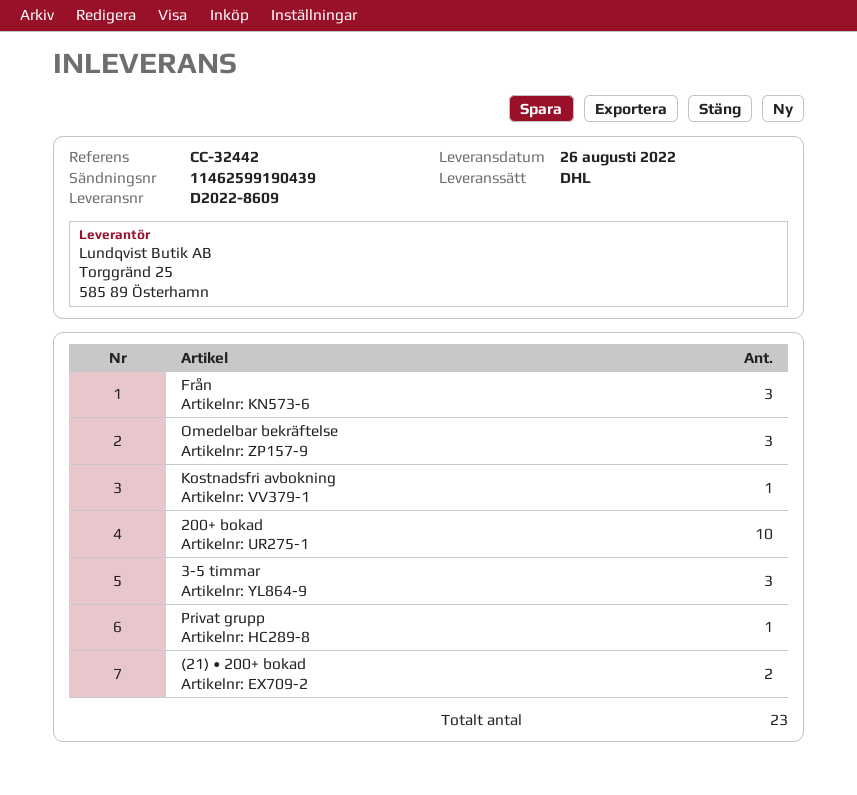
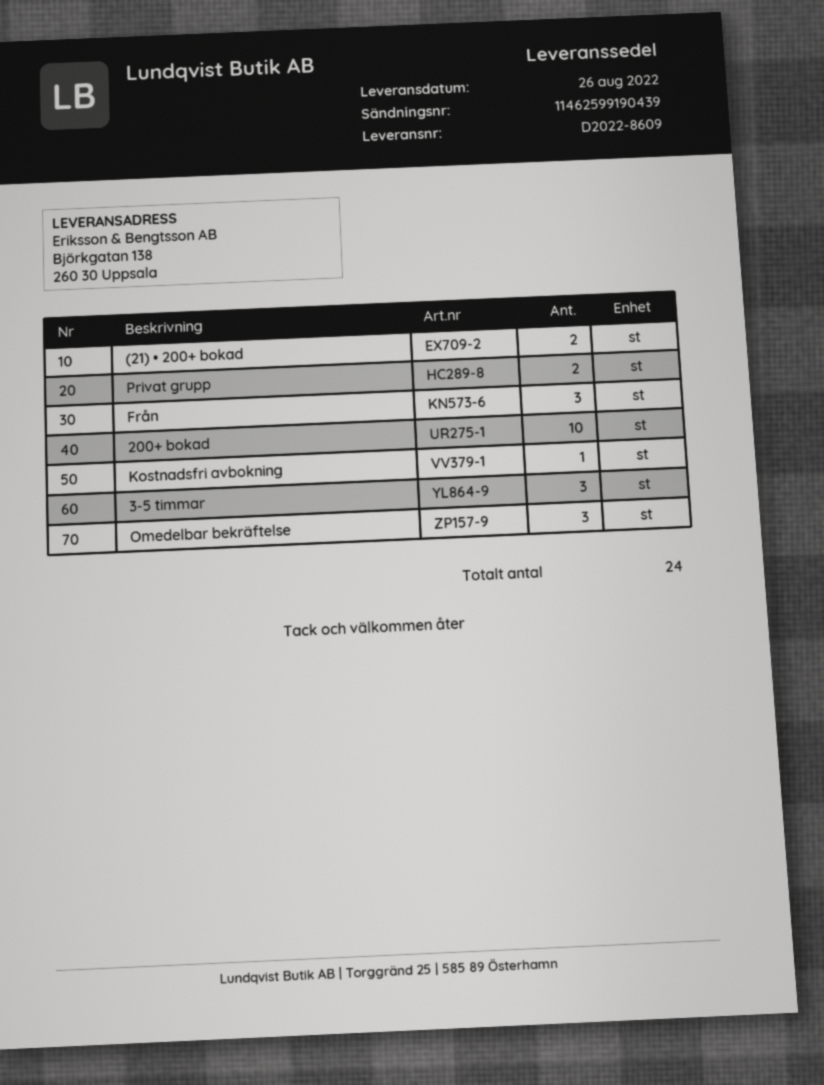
Privat grupp: 1 -> 2
total quantity: 23 -> 24

